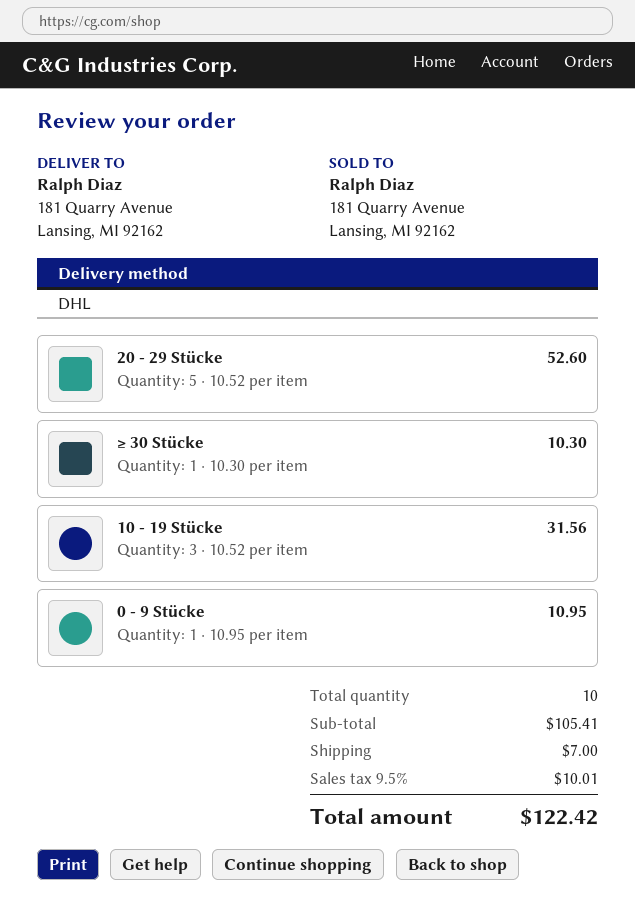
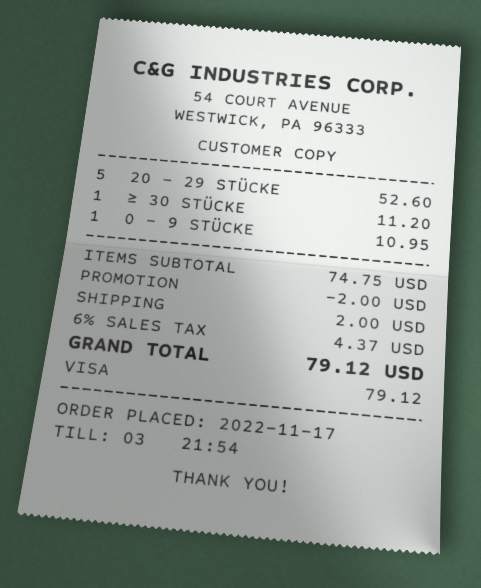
≥ 30 Stücke: 1 for 10.30 -> 1 for 11.20
10 - 19 Stücke: 3 for 31.56 -> none
subtotal: 105.41 -> 74.75
discount: none -> 2.00
shipping: 7.00 -> 2.00
tax: 9.5% = 10.01 -> 6% = 4.37
total: 122.42 -> 79.12

